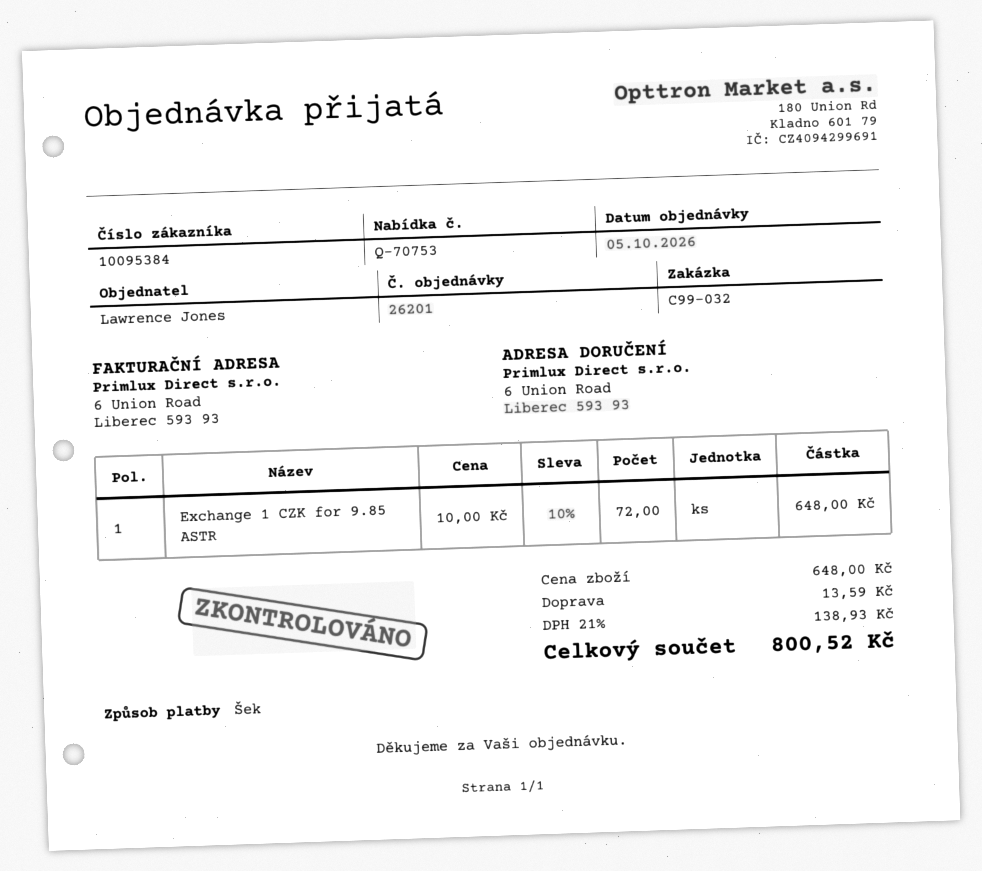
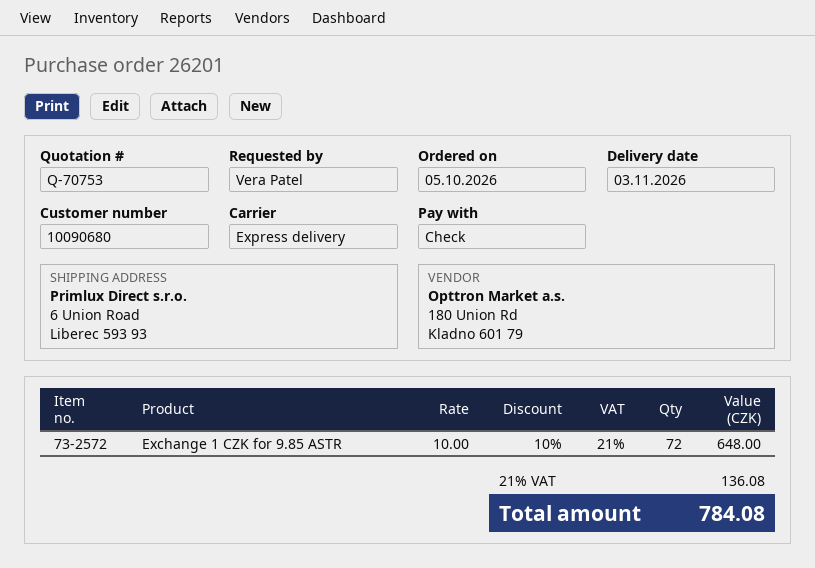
customer number: 10095384 -> 10090680
ordered by: Lawrence Jones -> Vera Patel
shipping: 13.59 -> none
tax: 21% = 138.93 -> 21% = 136.08
total: 800.52 -> 784.08

